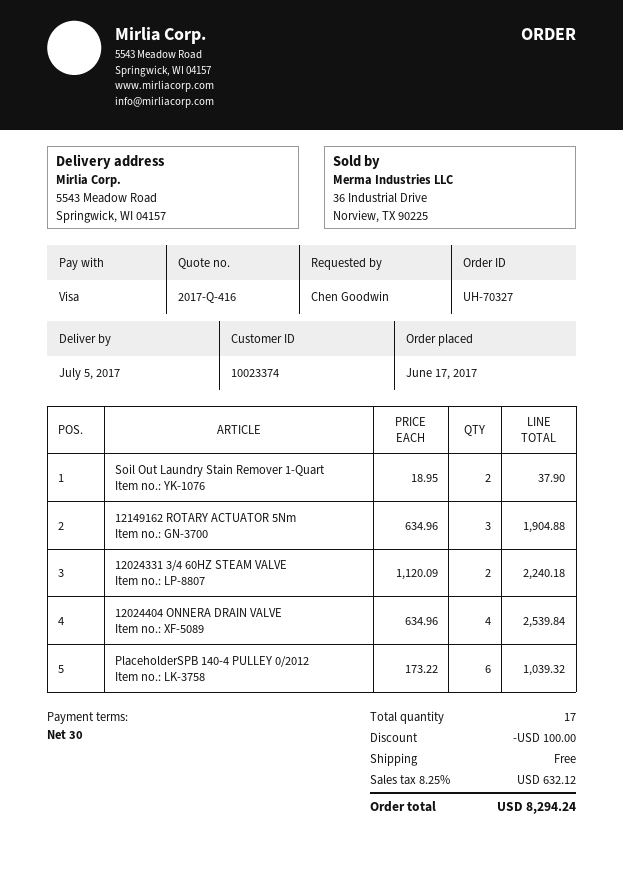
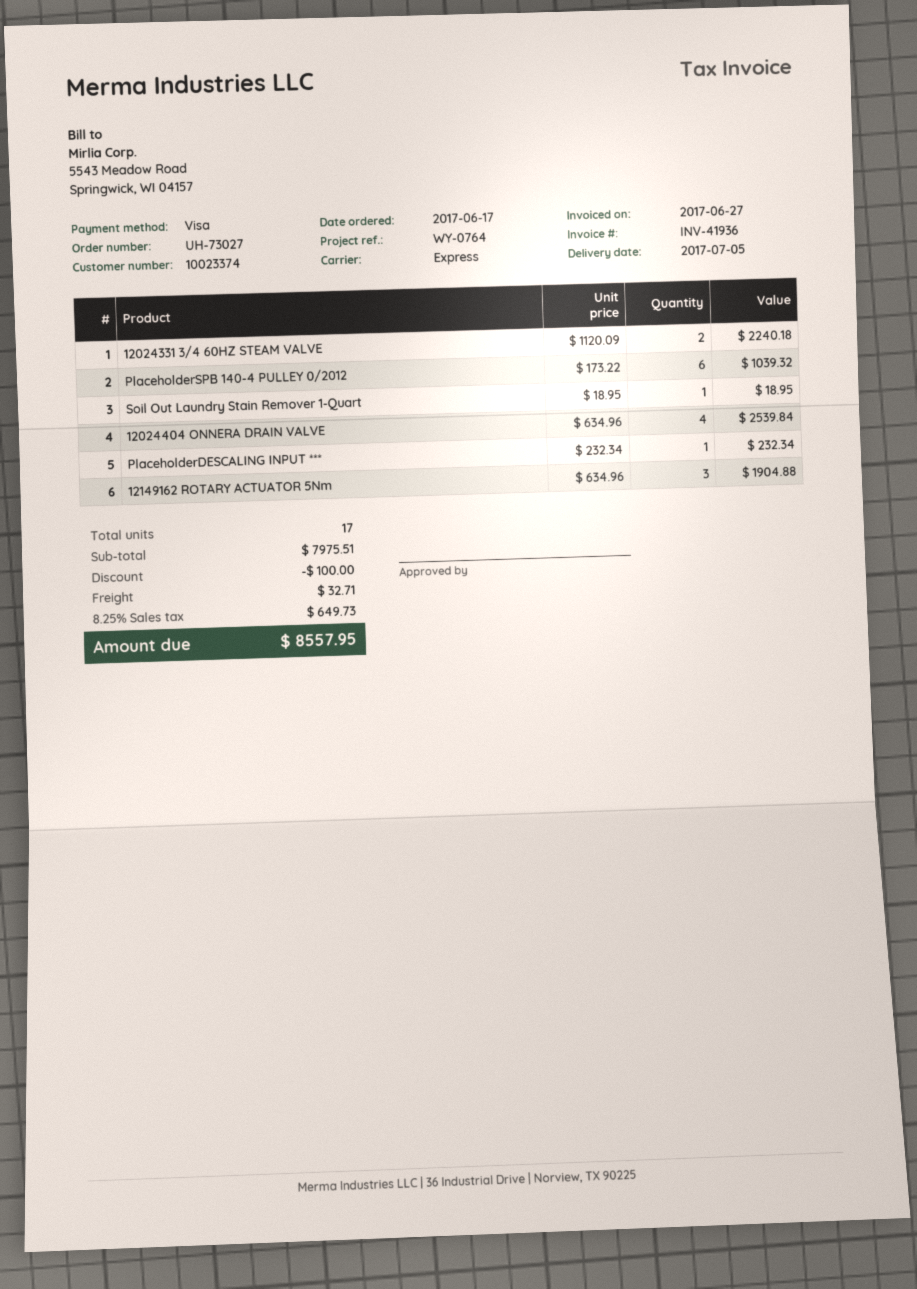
order number: UH-70327 -> UH-73027
Soil Out Laundry Stain Remover 1-Quart: 2 x 18.95 = 37.90 -> 1 x 18.95 = 18.95
PlaceholderDESCALING INPUT ***: none -> 1 x 232.34 = 232.34
shipping: 0.00 -> 32.71
tax: 8.25% = 632.12 -> 8.25% = 649.73
total: 8294.24 -> 8557.95

